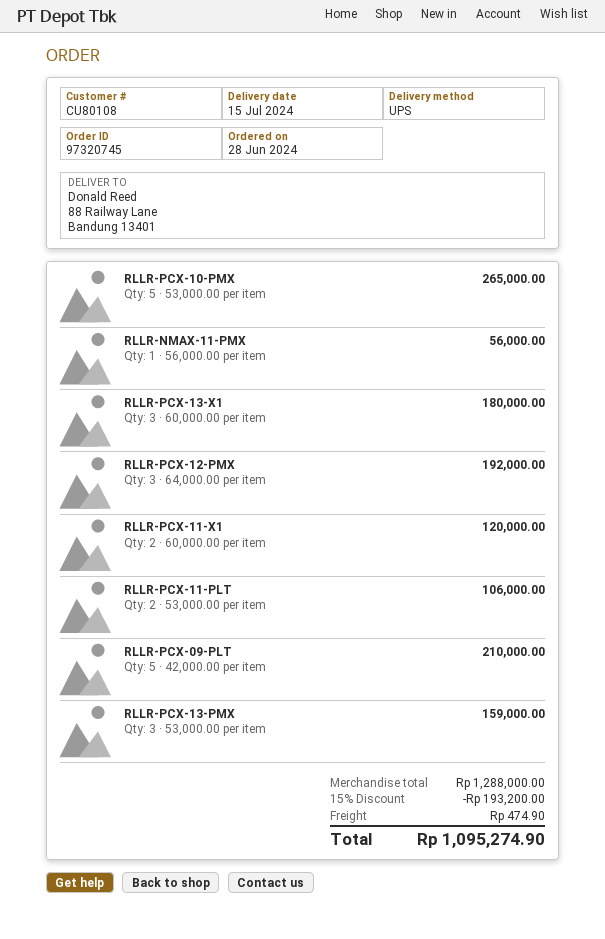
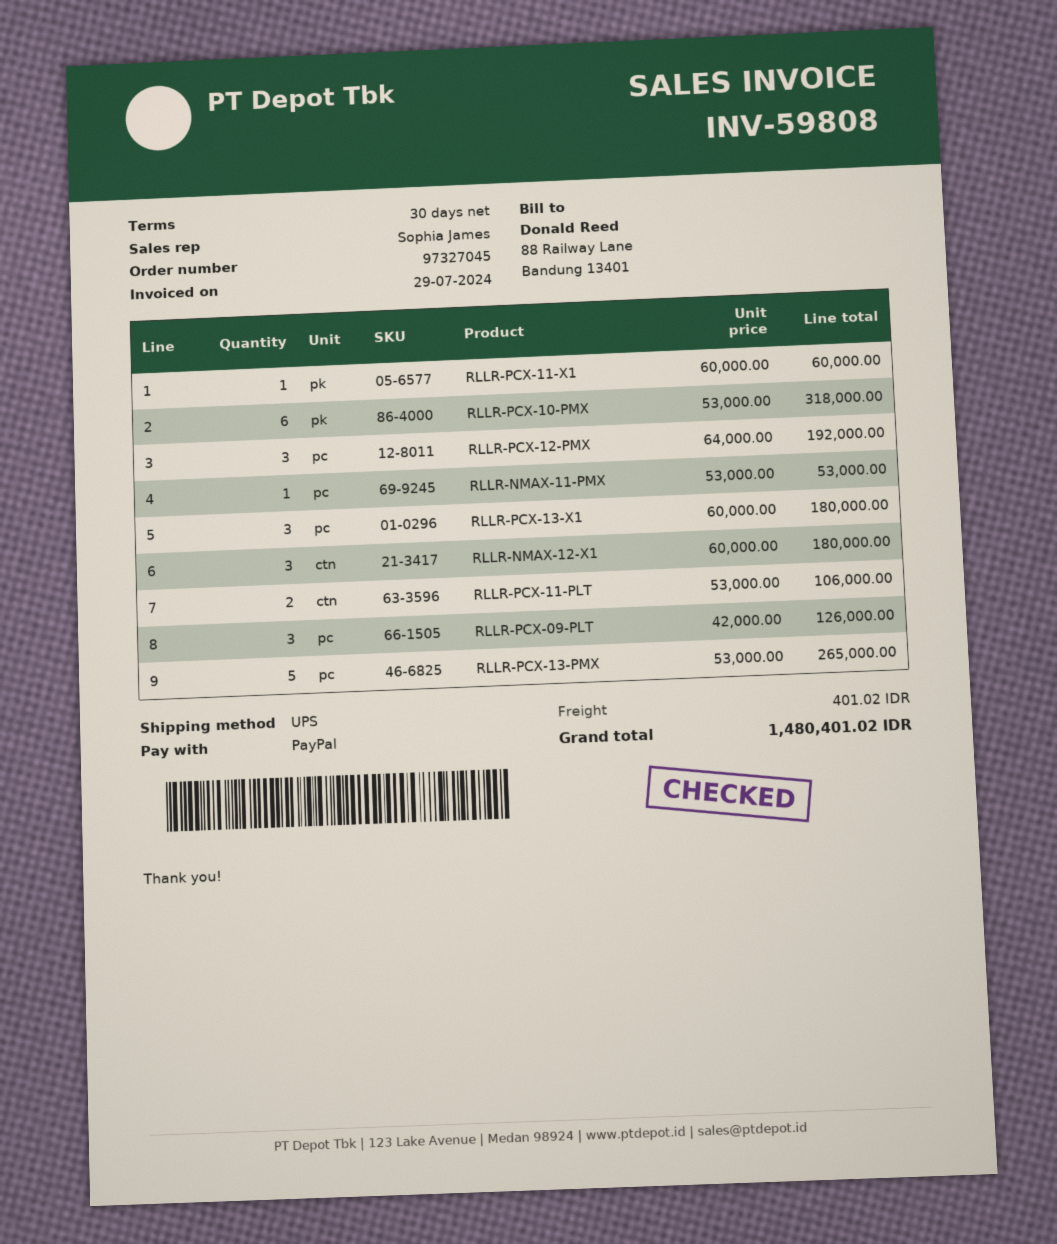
order number: 97320745 -> 97327045
RLLR-PCX-10-PMX: 5 x 53000.00 = 265000.00 -> 6 x 53000.00 = 318000.00
RLLR-NMAX-11-PMX: 1 x 56000.00 = 56000.00 -> 1 x 53000.00 = 53000.00
RLLR-PCX-11-X1: 2 x 60000.00 = 120000.00 -> 1 x 60000.00 = 60000.00
RLLR-PCX-09-PLT: 5 x 42000.00 = 210000.00 -> 3 x 42000.00 = 126000.00
RLLR-PCX-13-PMX: 3 x 53000.00 = 159000.00 -> 5 x 53000.00 = 265000.00
RLLR-NMAX-12-X1: none -> 3 x 60000.00 = 180000.00
discount: 15% = 193200.00 -> none
shipping: 474.90 -> 401.02
total: 1095274.90 -> 1480401.02

